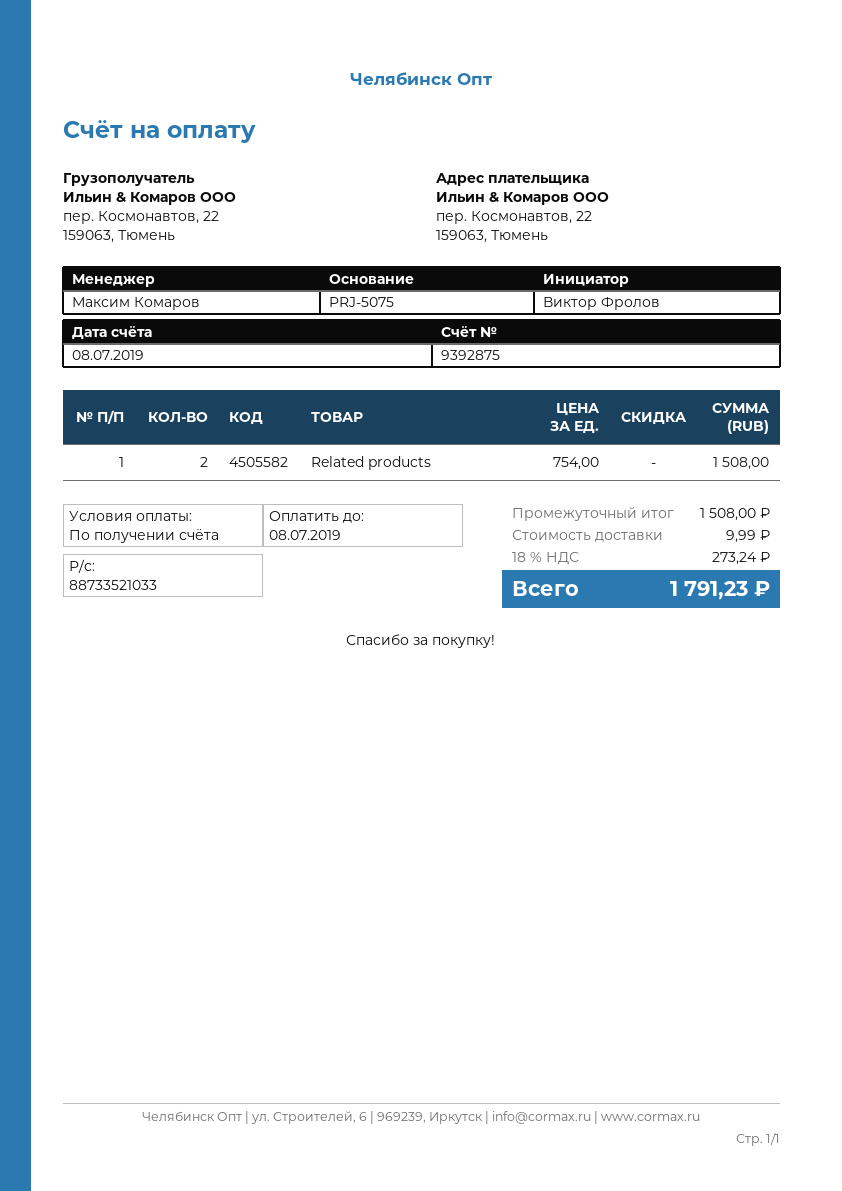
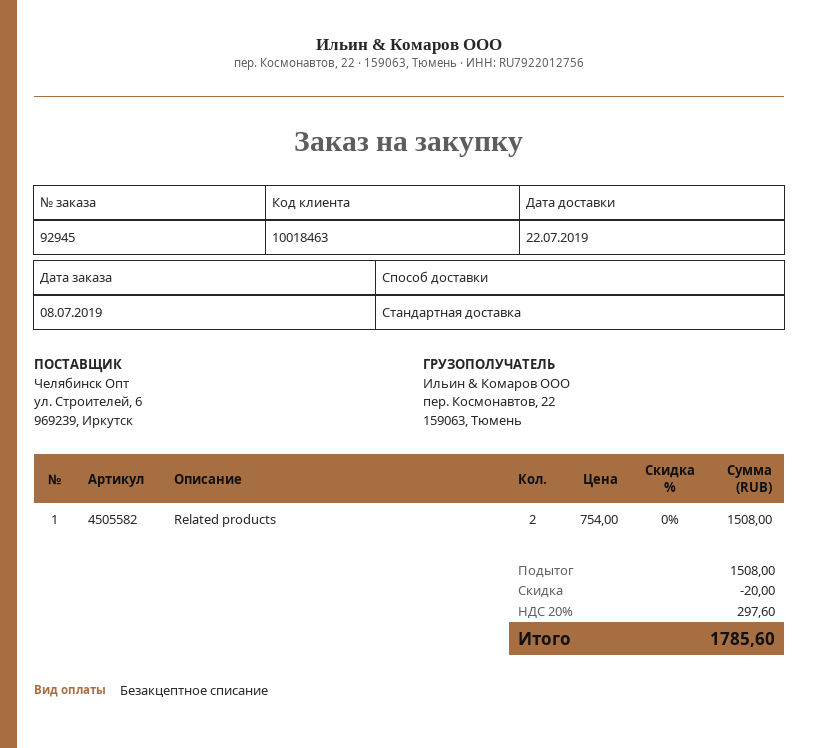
discount: none -> 20.00
shipping: 9.99 -> none
tax: 18% = 273.24 -> 20% = 297.60
total: 1791.23 -> 1785.60

